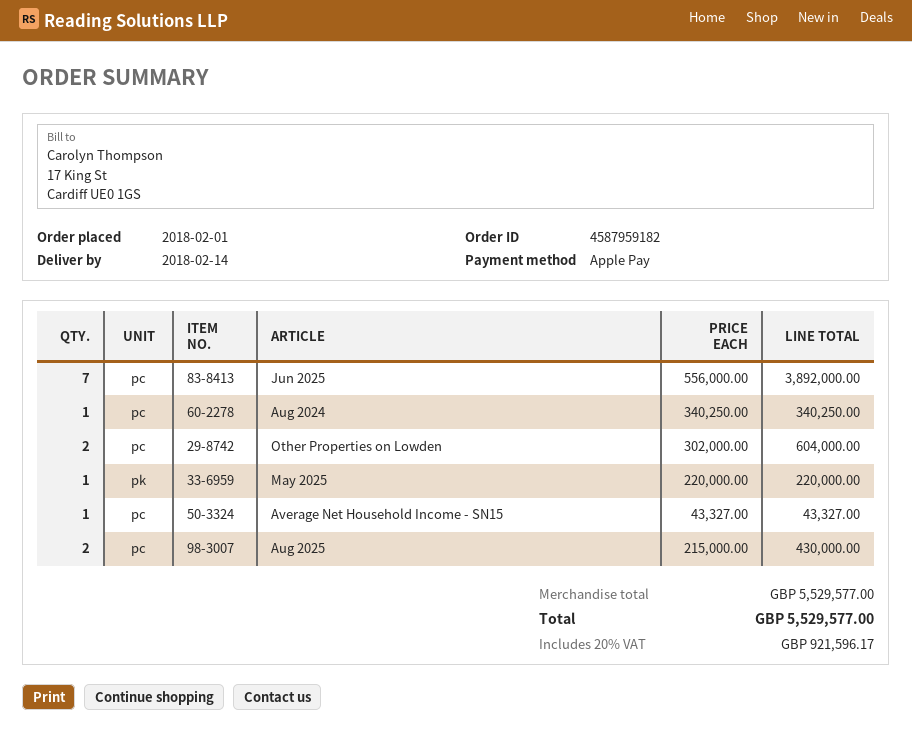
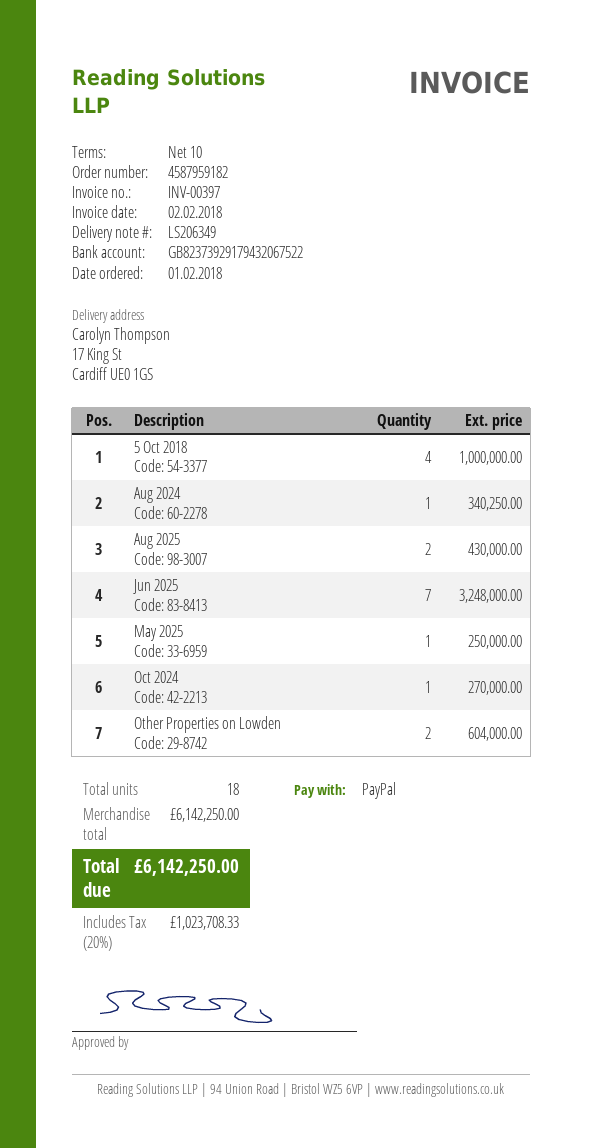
payment method: Apple Pay -> PayPal
Jun 2025: 7 for 3892000.00 -> 7 for 3248000.00
May 2025: 1 for 220000.00 -> 1 for 250000.00
Average Net Household Income - SN15: 1 for 43327.00 -> none
5 Oct 2018: none -> 4 for 1000000.00
Oct 2024: none -> 1 for 270000.00
subtotal: 5529577.00 -> 6142250.00
tax: 20% = 921596.17 -> 20% = 1023708.33
total: 5529577.00 -> 6142250.00

